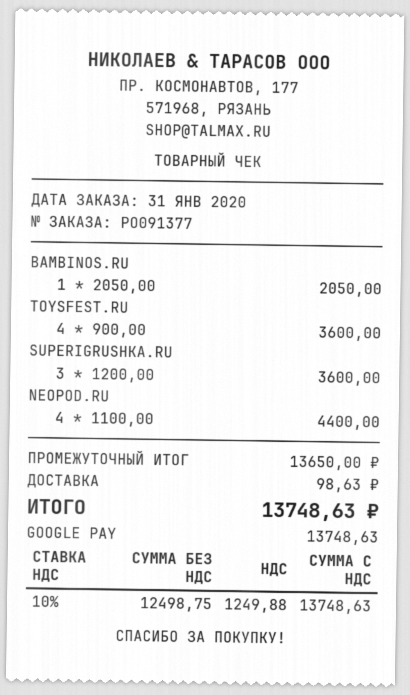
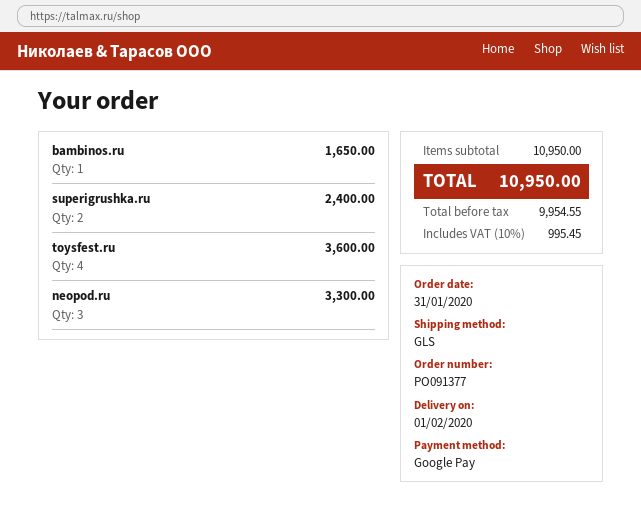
BAMBINOS.RU: 1 for 2050.00 -> 1 for 1650.00
SUPERIGRUSHKA.RU: 3 for 3600.00 -> 2 for 2400.00
NEOPOD.RU: 4 for 4400.00 -> 3 for 3300.00
subtotal: 13650.00 -> 10950.00
shipping: 98.63 -> none
net: 12498.75 -> 9954.55
tax: 10% = 1249.88 -> 10% = 995.45
total: 13748.63 -> 10950.00

